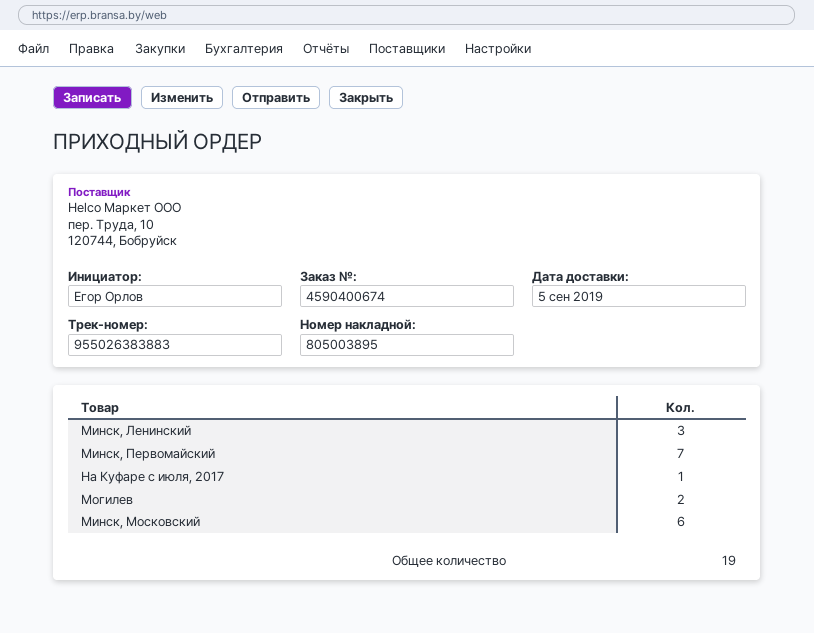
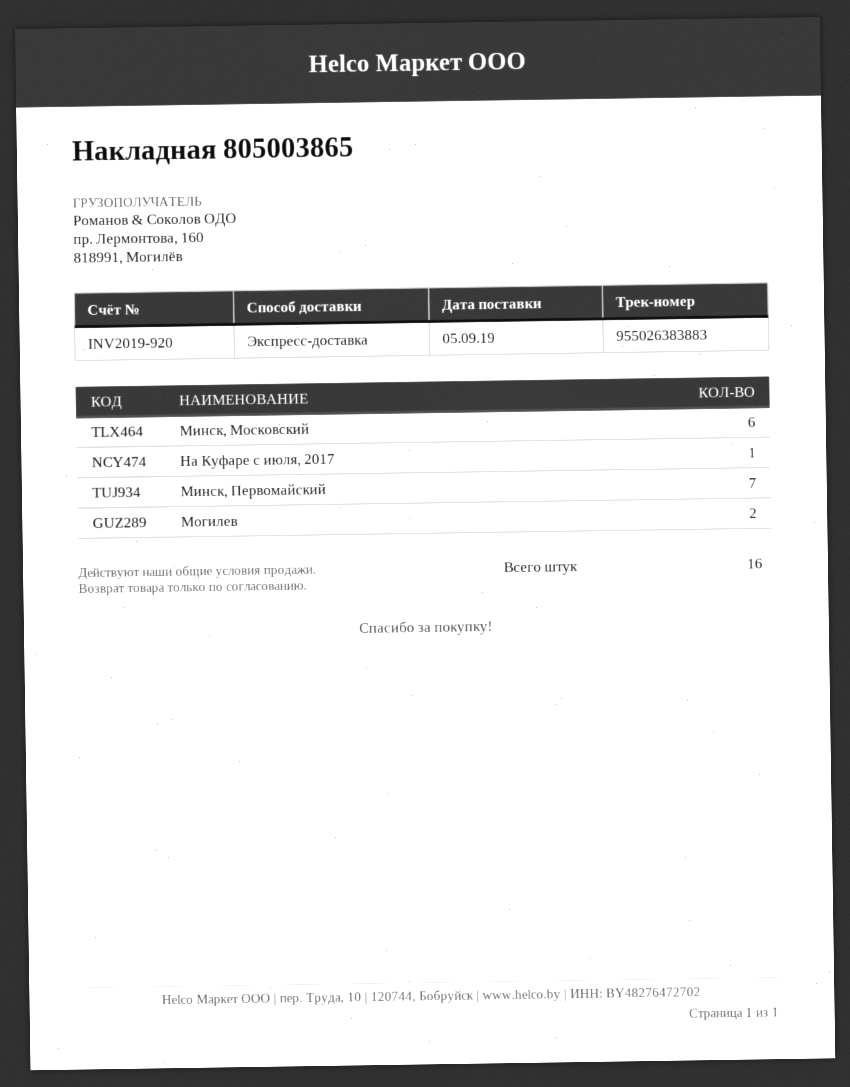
delivery note number: 805003895 -> 805003865
Минск, Ленинский: 3 -> none
total quantity: 19 -> 16

